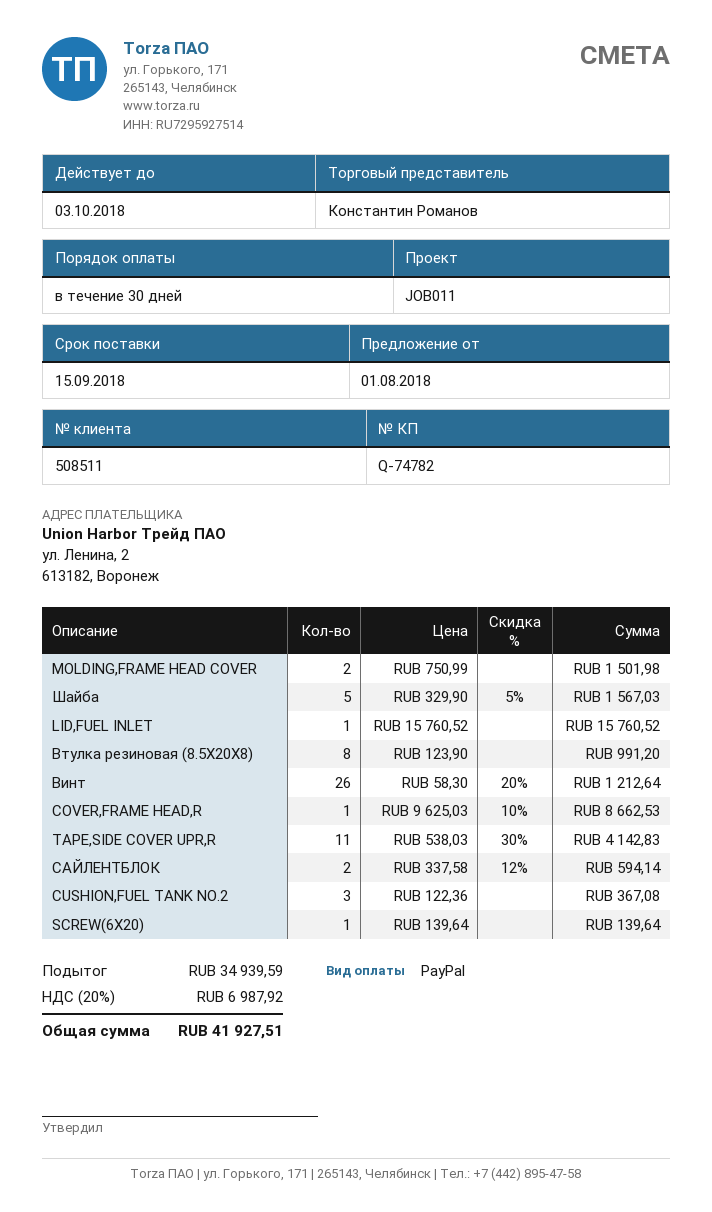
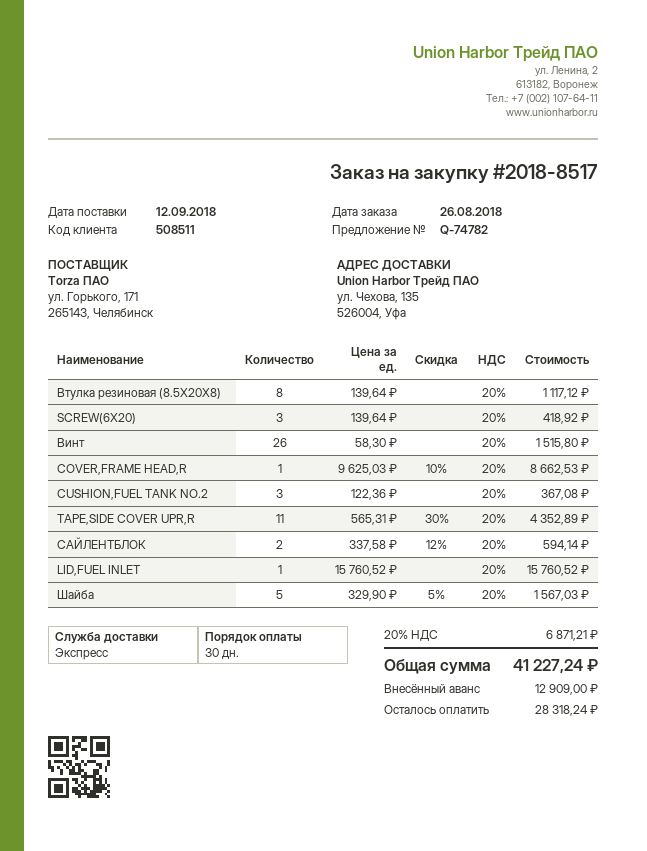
delivery date: 2018-09-15 -> 2018-09-12
MOLDING,FRAME HEAD COVER: 2 x 750.99 = 1501.98 -> none
Втулка резиновая (8.5X20X8): 8 x 123.90 = 991.20 -> 8 x 139.64 = 1117.12
Винт: 26 x 58.30 - 20% = 1212.64 -> 26 x 58.30 = 1515.80
TAPE,SIDE COVER UPR,R: 11 x 538.03 - 30% = 4142.83 -> 11 x 565.31 - 30% = 4352.89
SCREW(6X20): 1 x 139.64 = 139.64 -> 3 x 139.64 = 418.92
tax: 20% = 6987.92 -> 20% = 6871.21
total: 41927.51 -> 41227.24

